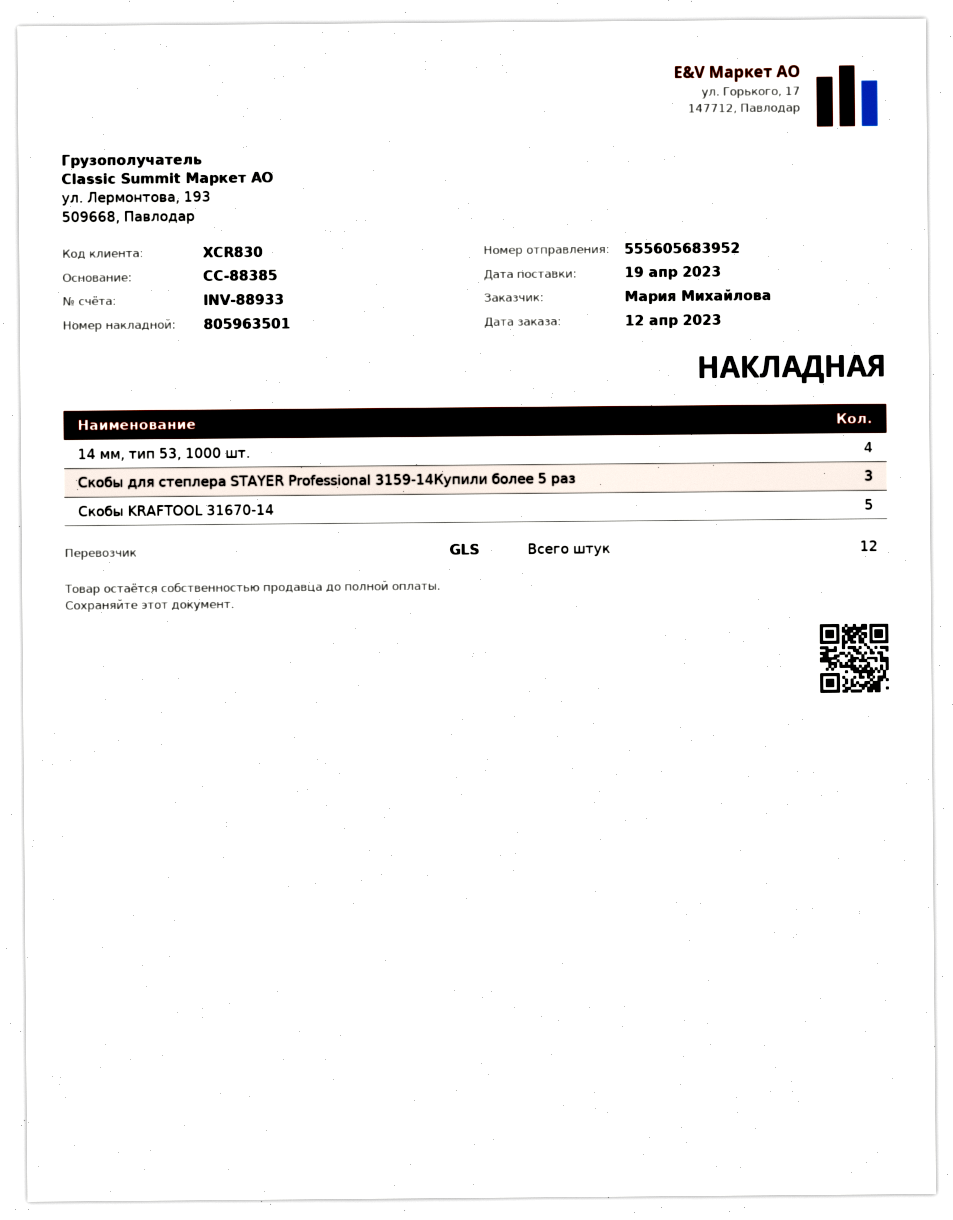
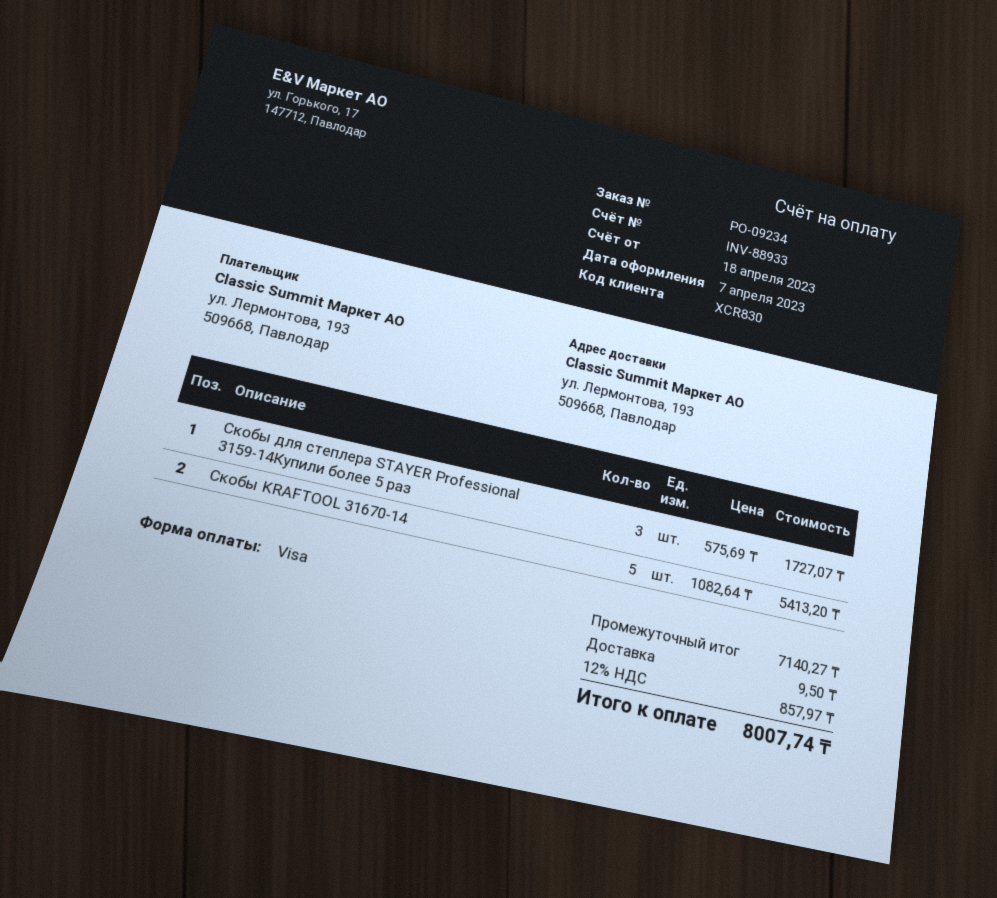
order date: 2023-04-12 -> 2023-04-07
14 мм, тип 53, 1000 шт.: 4 -> none

